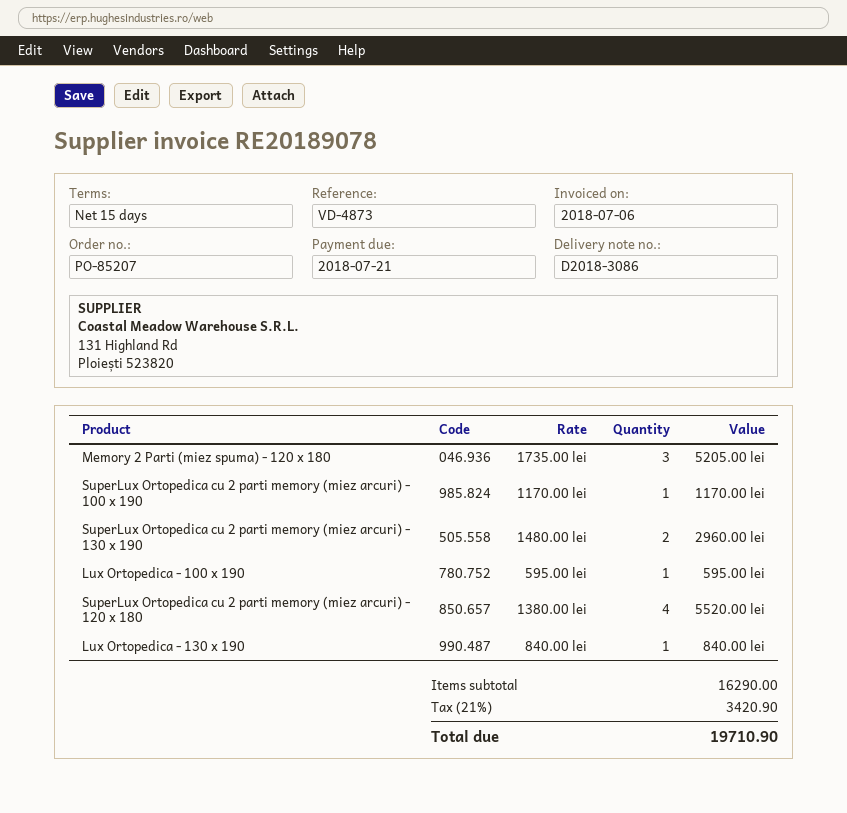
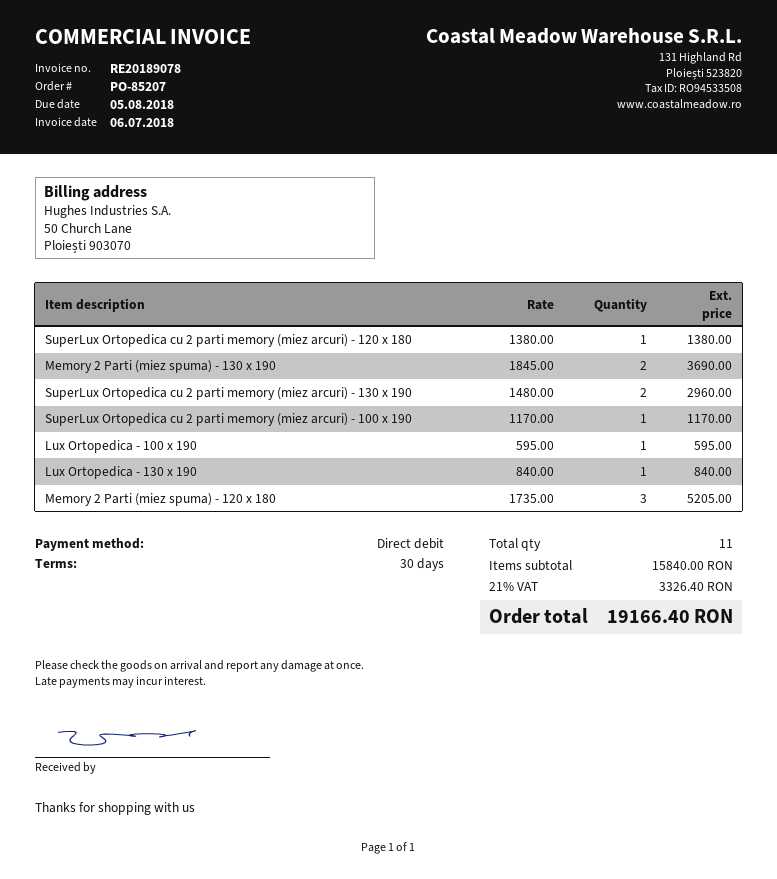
payment terms: 15 days -> 30 days
due date: 2018-07-21 -> 2018-08-05
SuperLux Ortopedica cu 2 parti memory (miez arcuri) - 120 x 180: 4 x 1380.00 = 5520.00 -> 1 x 1380.00 = 1380.00
Memory 2 Parti (miez spuma) - 130 x 190: none -> 2 x 1845.00 = 3690.00
subtotal: 16290.00 -> 15840.00
tax: 21% = 3420.90 -> 21% = 3326.40
total: 19710.90 -> 19166.40

